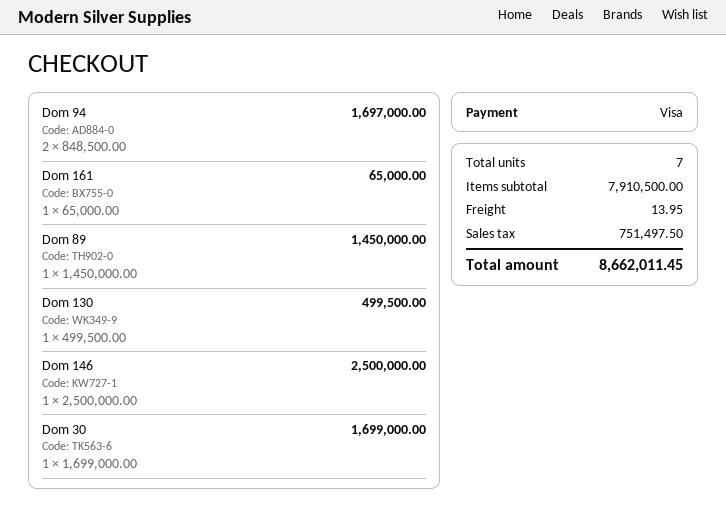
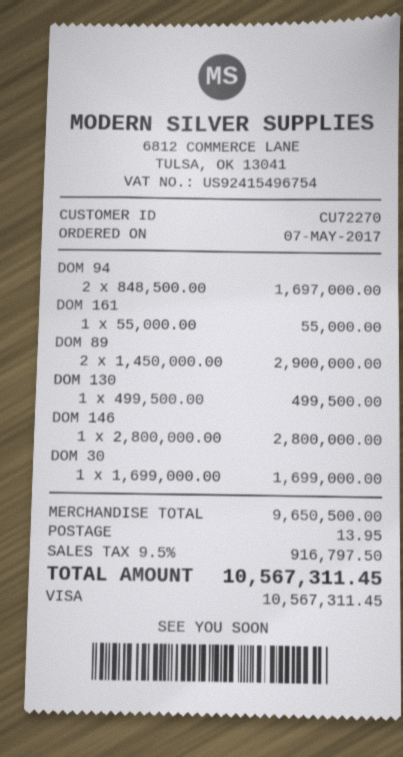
Dom 161: 1 x 65000.00 = 65000.00 -> 1 x 55000.00 = 55000.00
Dom 89: 1 x 1450000.00 = 1450000.00 -> 2 x 1450000.00 = 2900000.00
Dom 146: 1 x 2500000.00 = 2500000.00 -> 1 x 2800000.00 = 2800000.00
subtotal: 7910500.00 -> 9650500.00
tax: 751497.50 -> 916797.50
total: 8662011.45 -> 10567311.45

